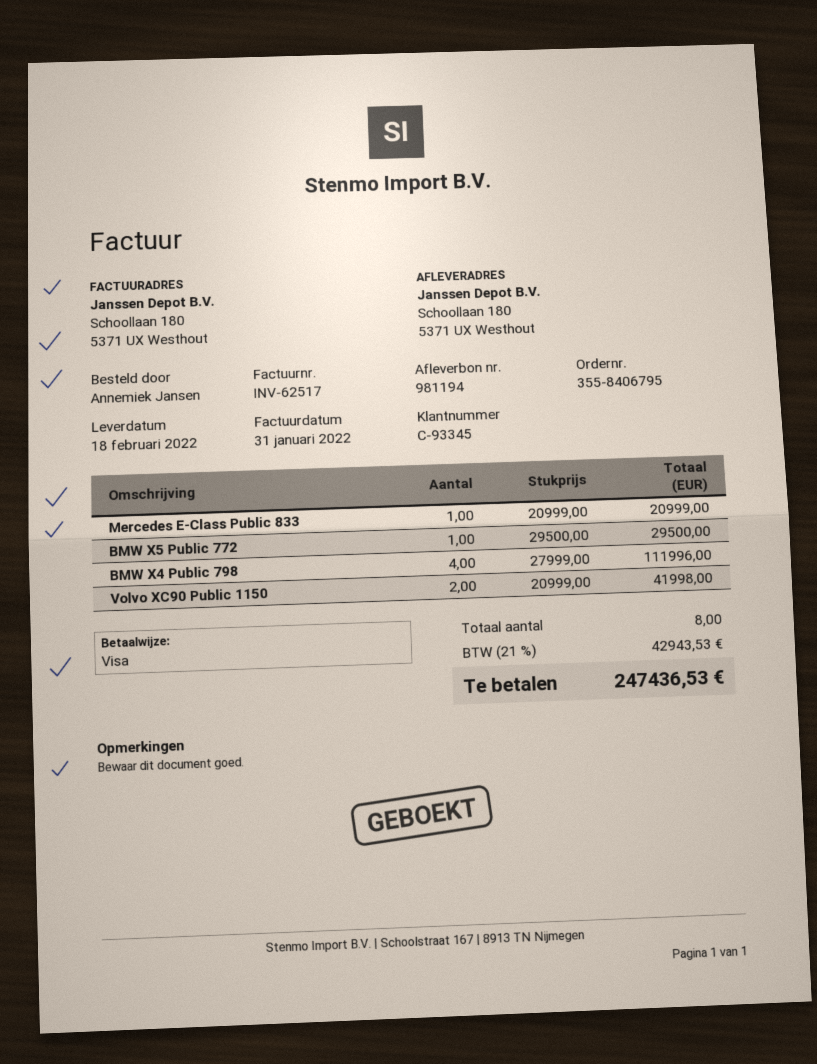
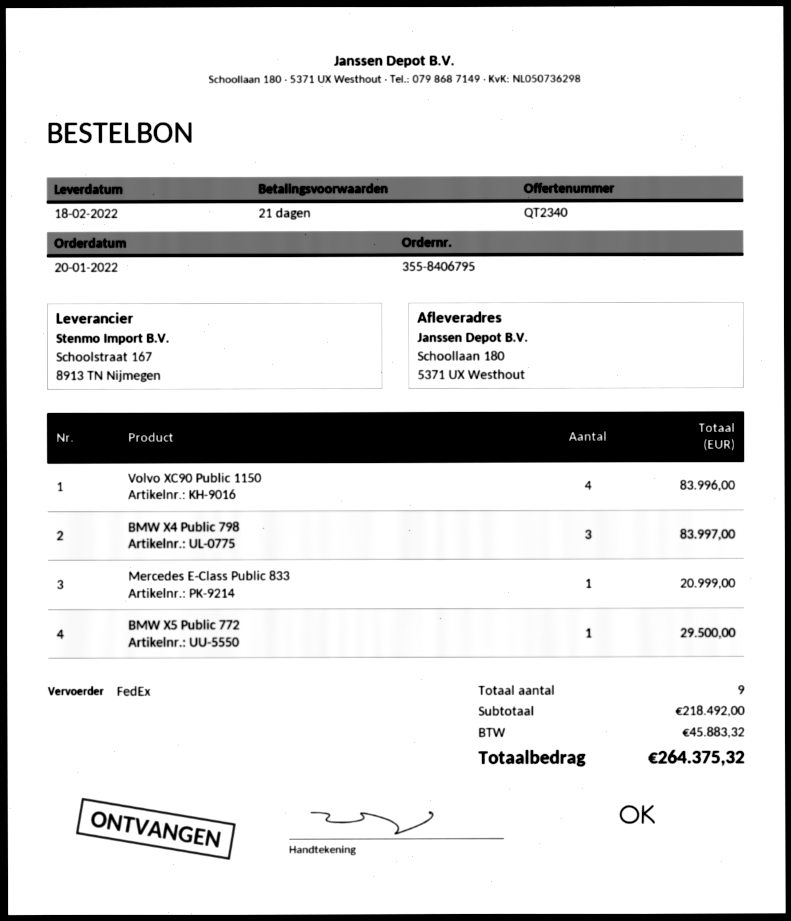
BMW X4 Public 798: 4 for 111996.00 -> 3 for 83997.00
Volvo XC90 Public 1150: 2 for 41998.00 -> 4 for 83996.00
total quantity: 8 -> 9
tax: 42943.53 -> 45883.32
total: 247436.53 -> 264375.32

